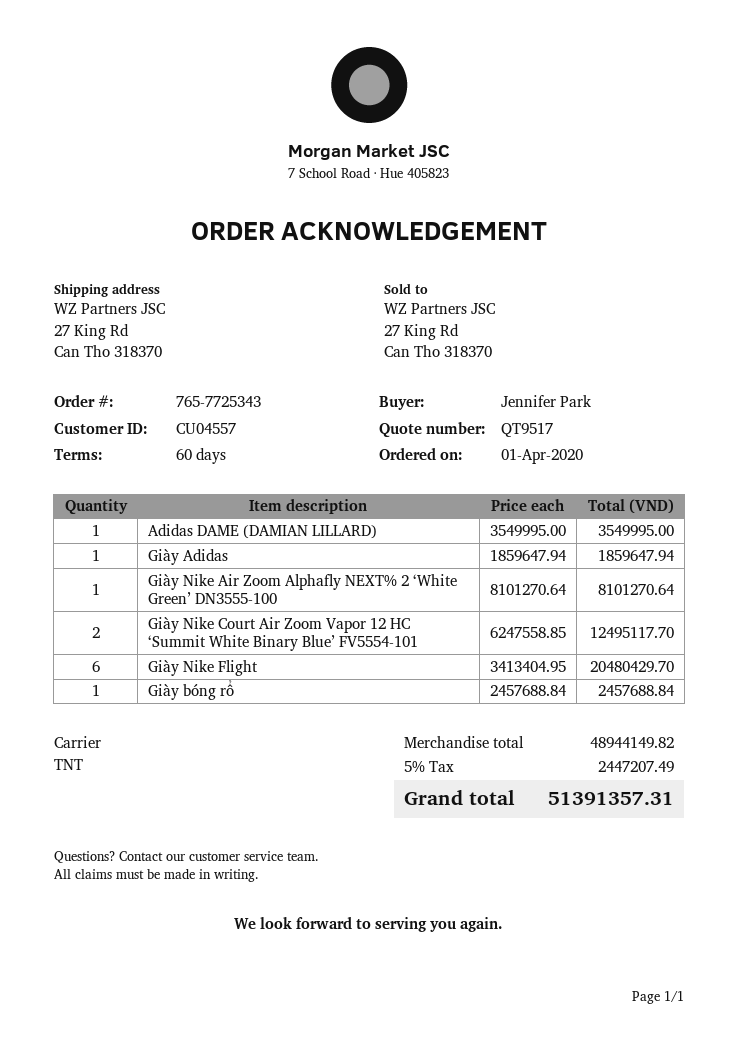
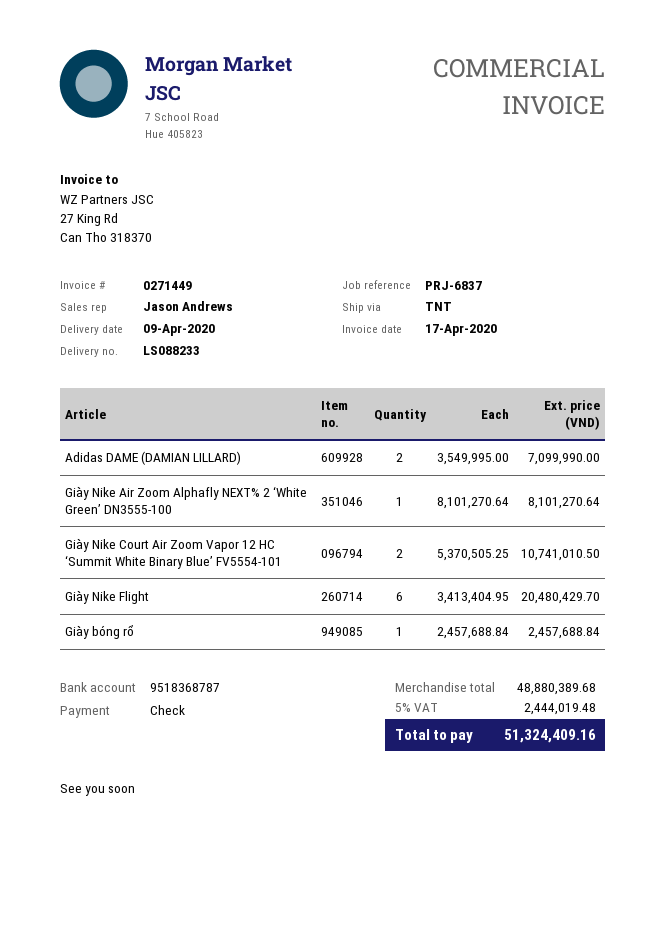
Adidas DAME (DAMIAN LILLARD): 1 x 3549995.00 = 3549995.00 -> 2 x 3549995.00 = 7099990.00
Giày Adidas: 1 x 1859647.94 = 1859647.94 -> none
Giày Nike Court Air Zoom Vapor 12 HC ‘Summit White Binary Blue’ FV5554-101: 2 x 6247558.85 = 12495117.70 -> 2 x 5370505.25 = 10741010.50
subtotal: 48944149.82 -> 48880389.68
tax: 5% = 2447207.49 -> 5% = 2444019.48
total: 51391357.31 -> 51324409.16

